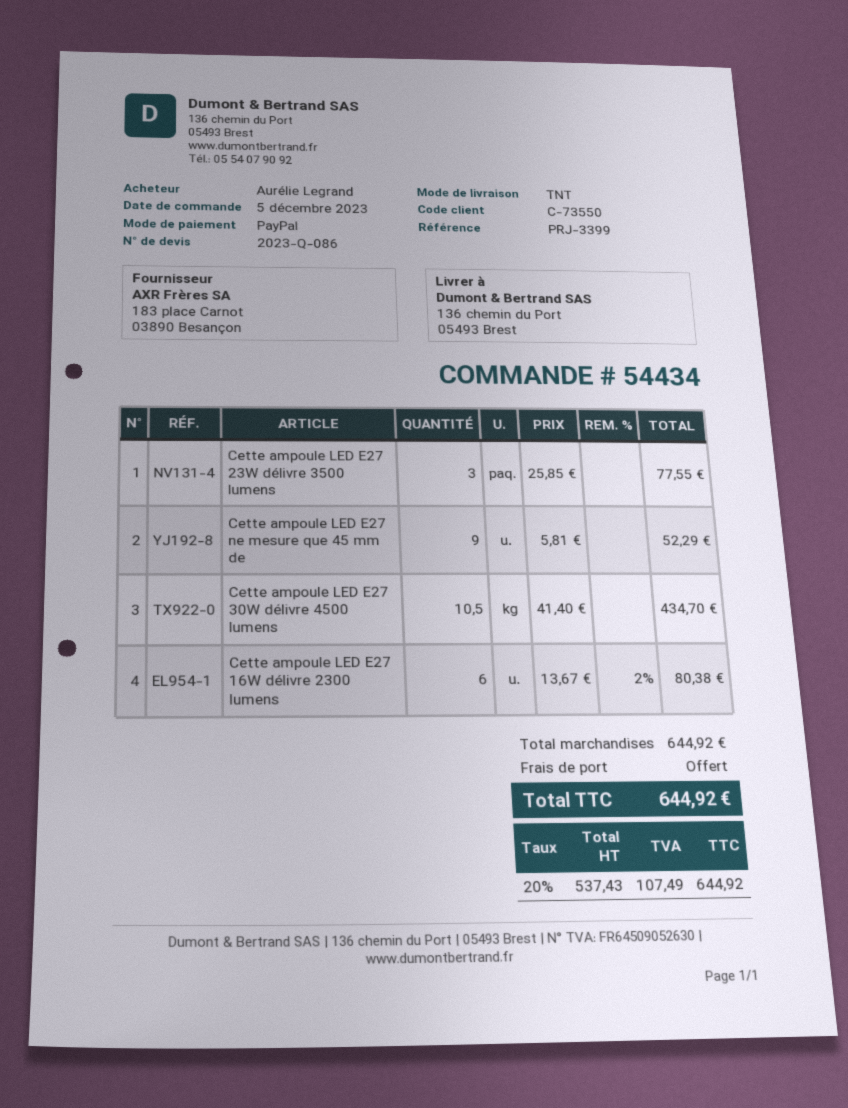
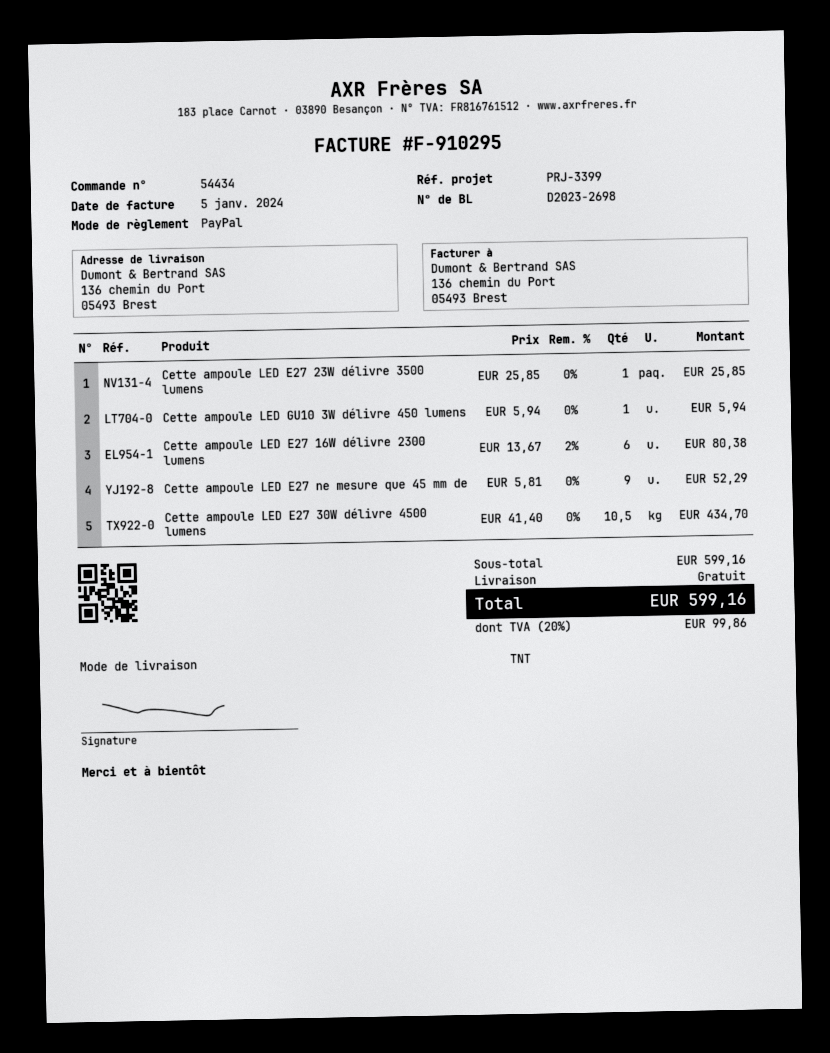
Cette ampoule LED E27 23W délivre 3500 lumens: 3 x 25.85 = 77.55 -> 1 x 25.85 = 25.85
Cette ampoule LED GU10 3W délivre 450 lumens: none -> 1 x 5.94 = 5.94
subtotal: 644.92 -> 599.16
tax: 20% = 107.49 -> 20% = 99.86
total: 644.92 -> 599.16

